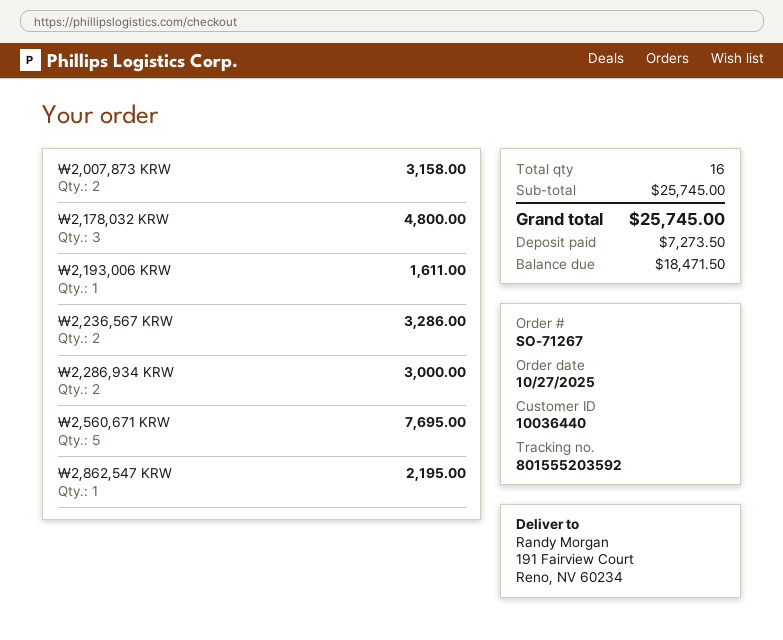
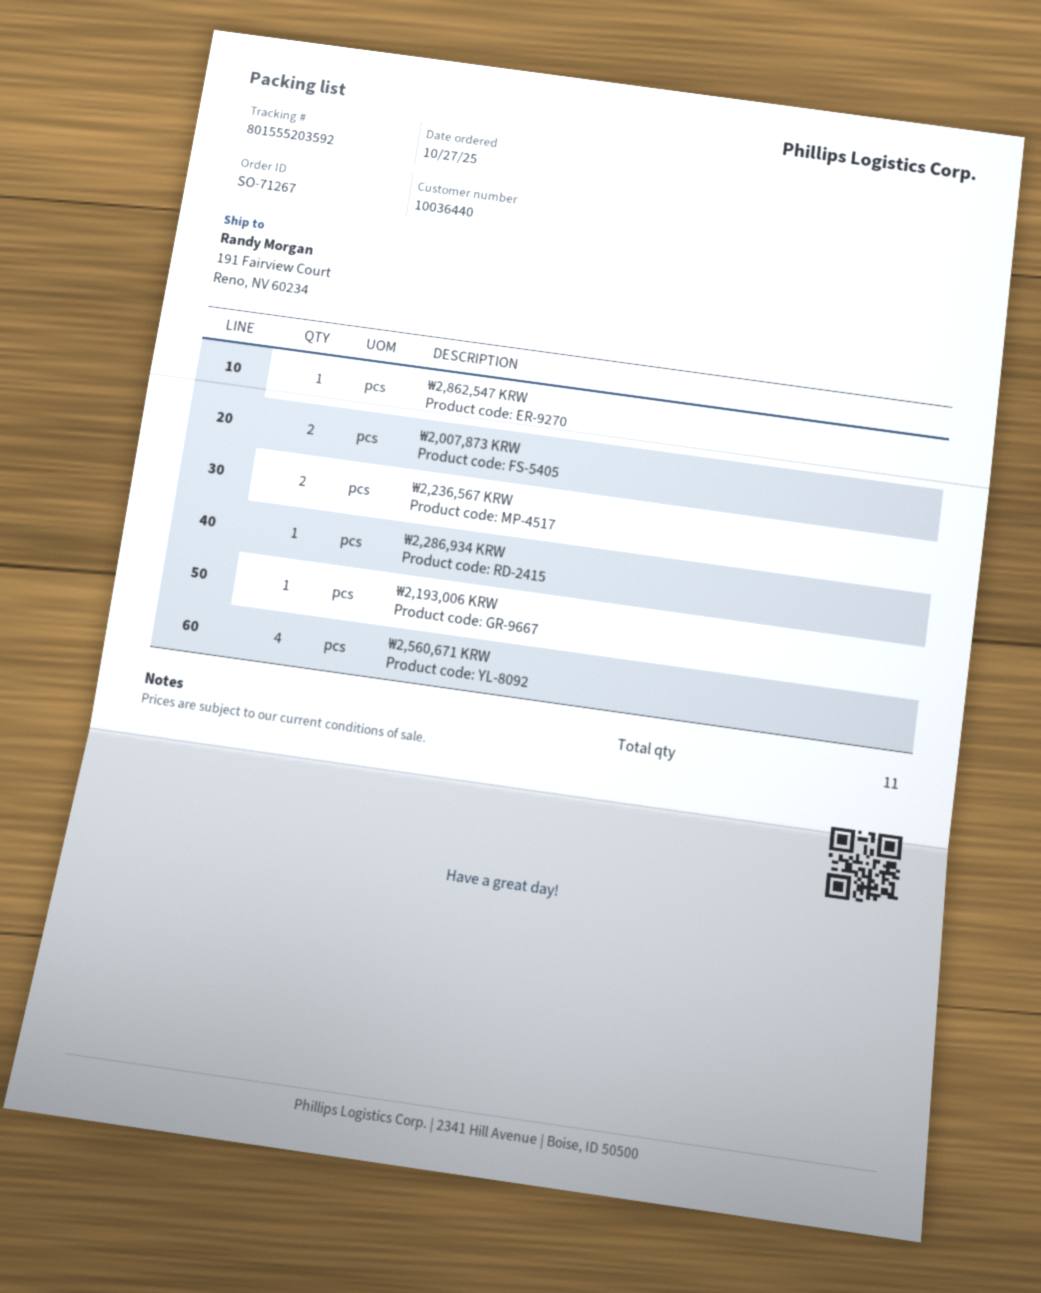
₩2,178,032 KRW: 3 -> none
₩2,286,934 KRW: 2 -> 1
₩2,560,671 KRW: 5 -> 4
total quantity: 16 -> 11

